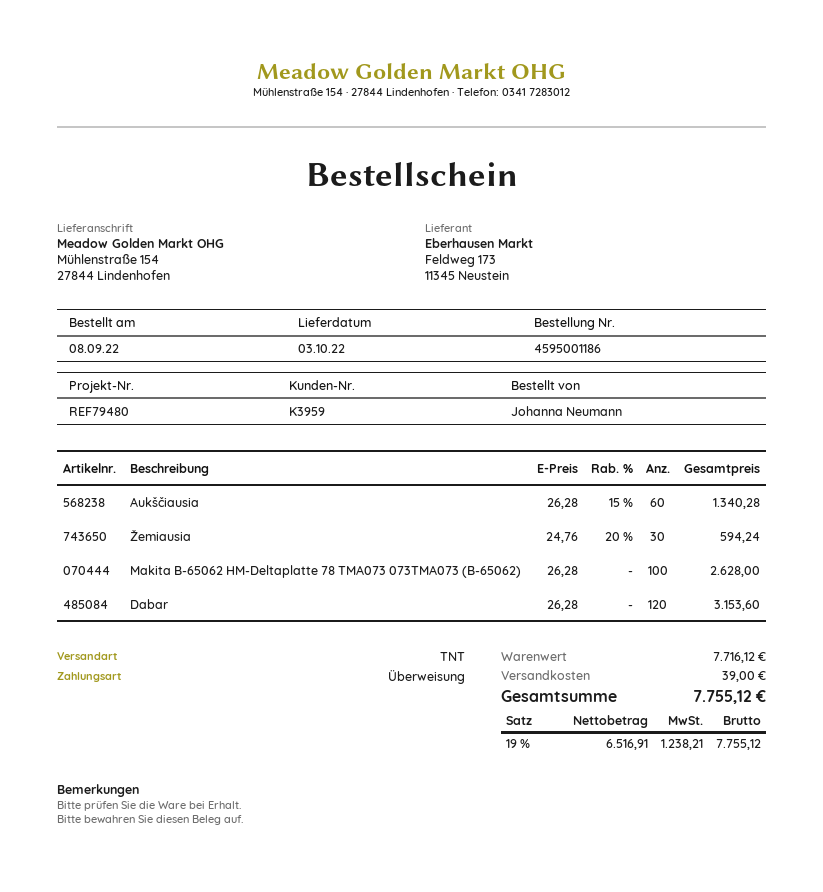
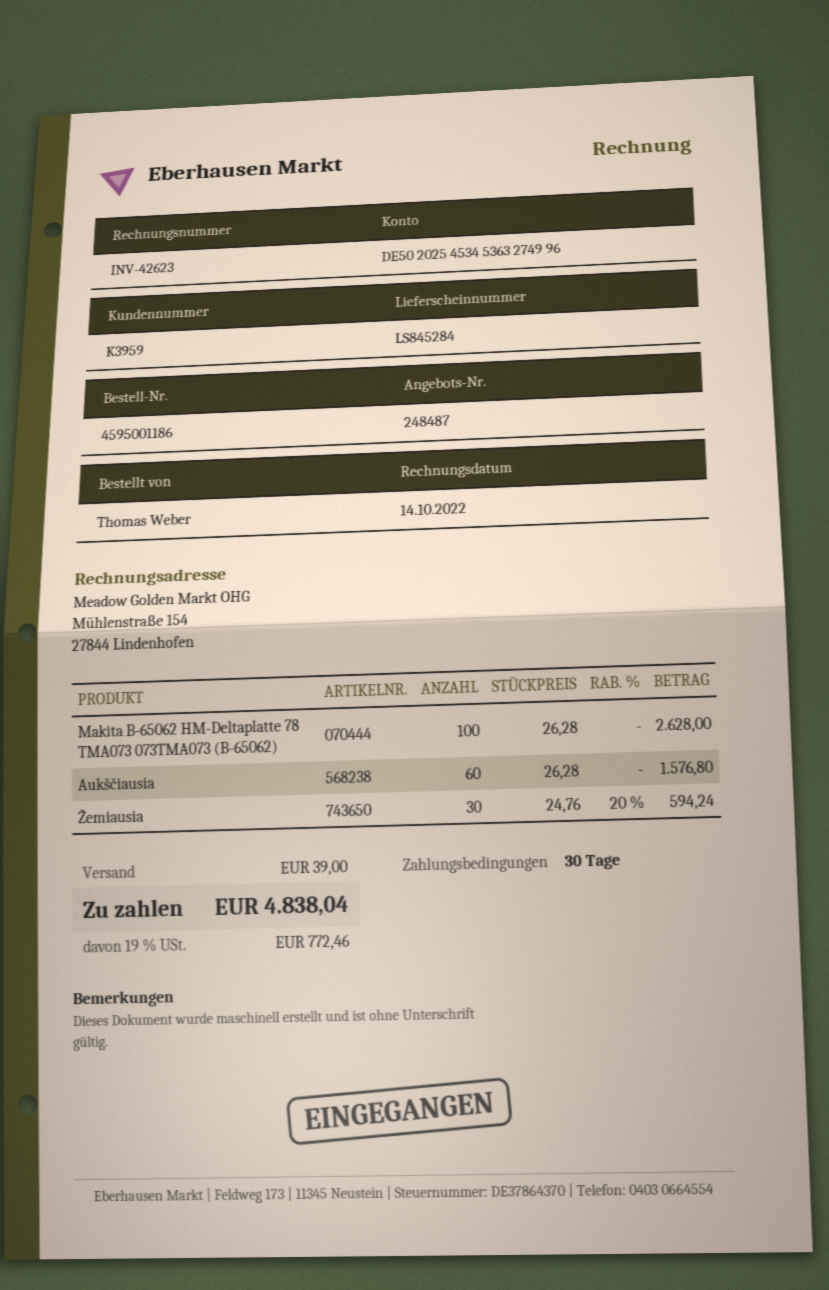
ordered by: Johanna Neumann -> Thomas Weber
Aukščiausia: 60 x 26.28 - 15% = 1340.28 -> 60 x 26.28 = 1576.80
Dabar: 120 x 26.28 = 3153.60 -> none
tax: 19% = 1238.21 -> 19% = 772.46
total: 7755.12 -> 4838.04

